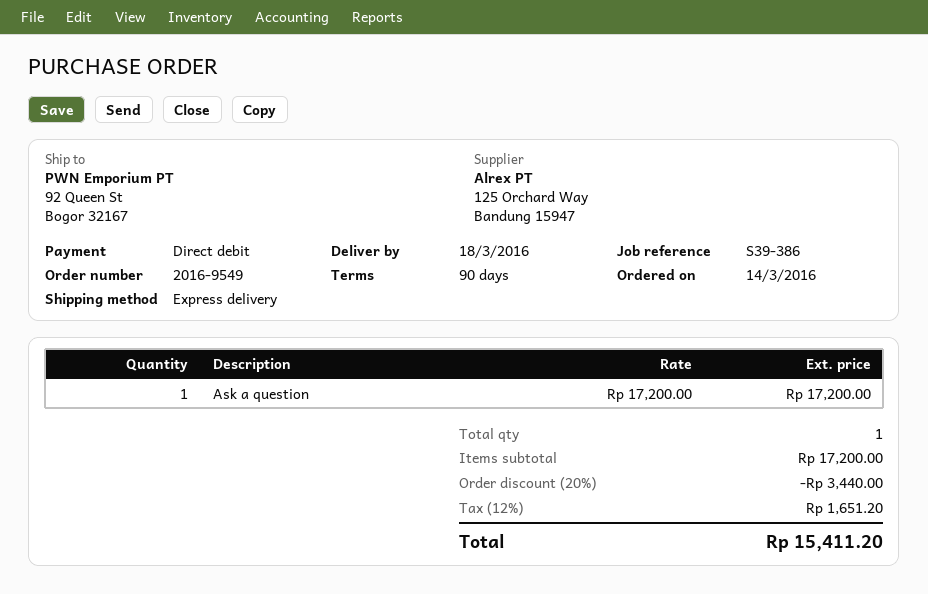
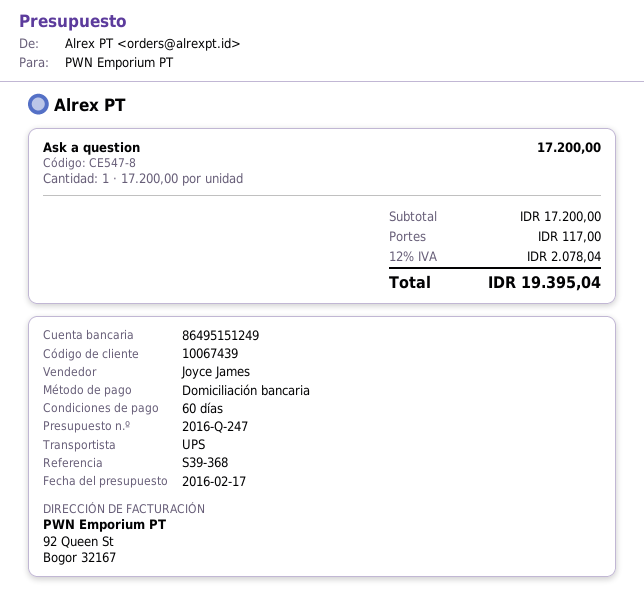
payment terms: 90 days -> 60 days
reference: S39-386 -> S39-368
shipping method: express -> UPS
discount: 20% = 3440.00 -> none
shipping: none -> 117.00
tax: 12% = 1651.20 -> 12% = 2078.04
total: 15411.20 -> 19395.04

